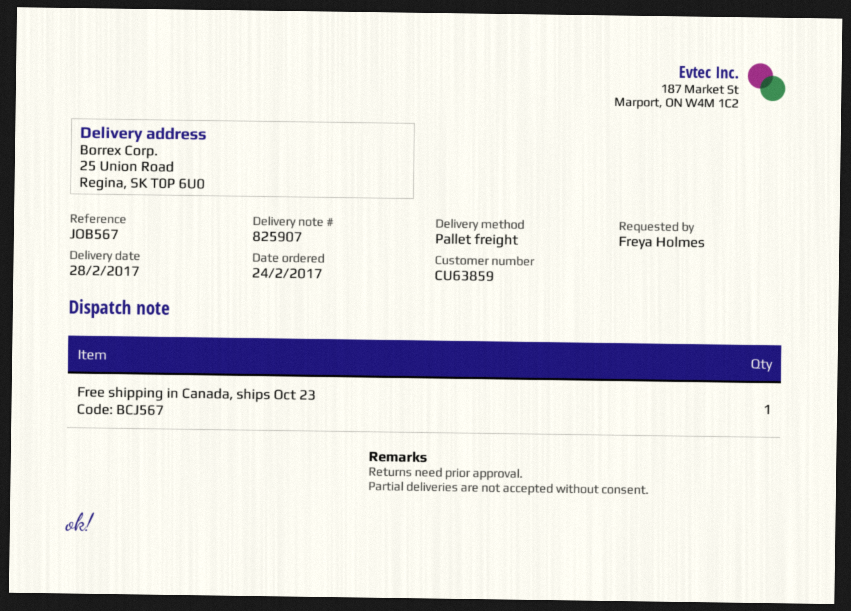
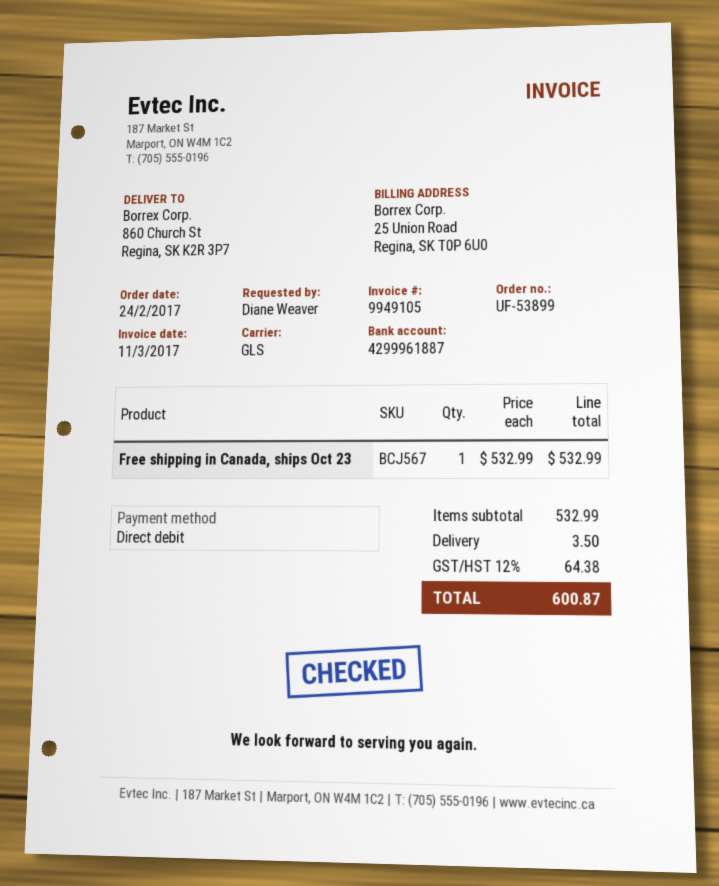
ordered by: Freya Holmes -> Diane Weaver
shipping method: pallet freight -> GLS
ship to: 25 Union Road, Regina, SK T0P 6U0 -> 860 Church St, Regina, SK K2R 3P7

